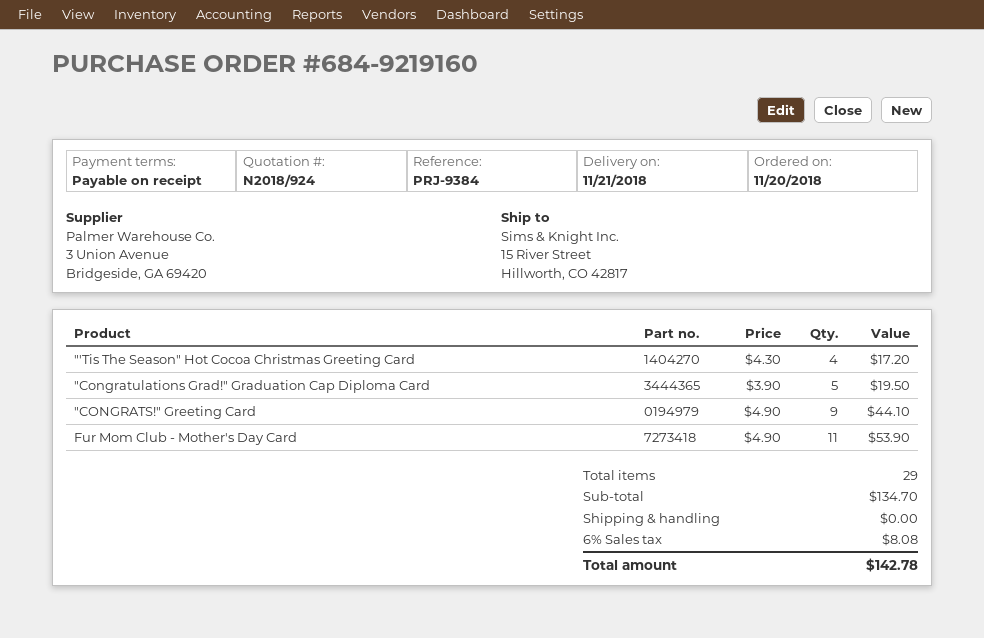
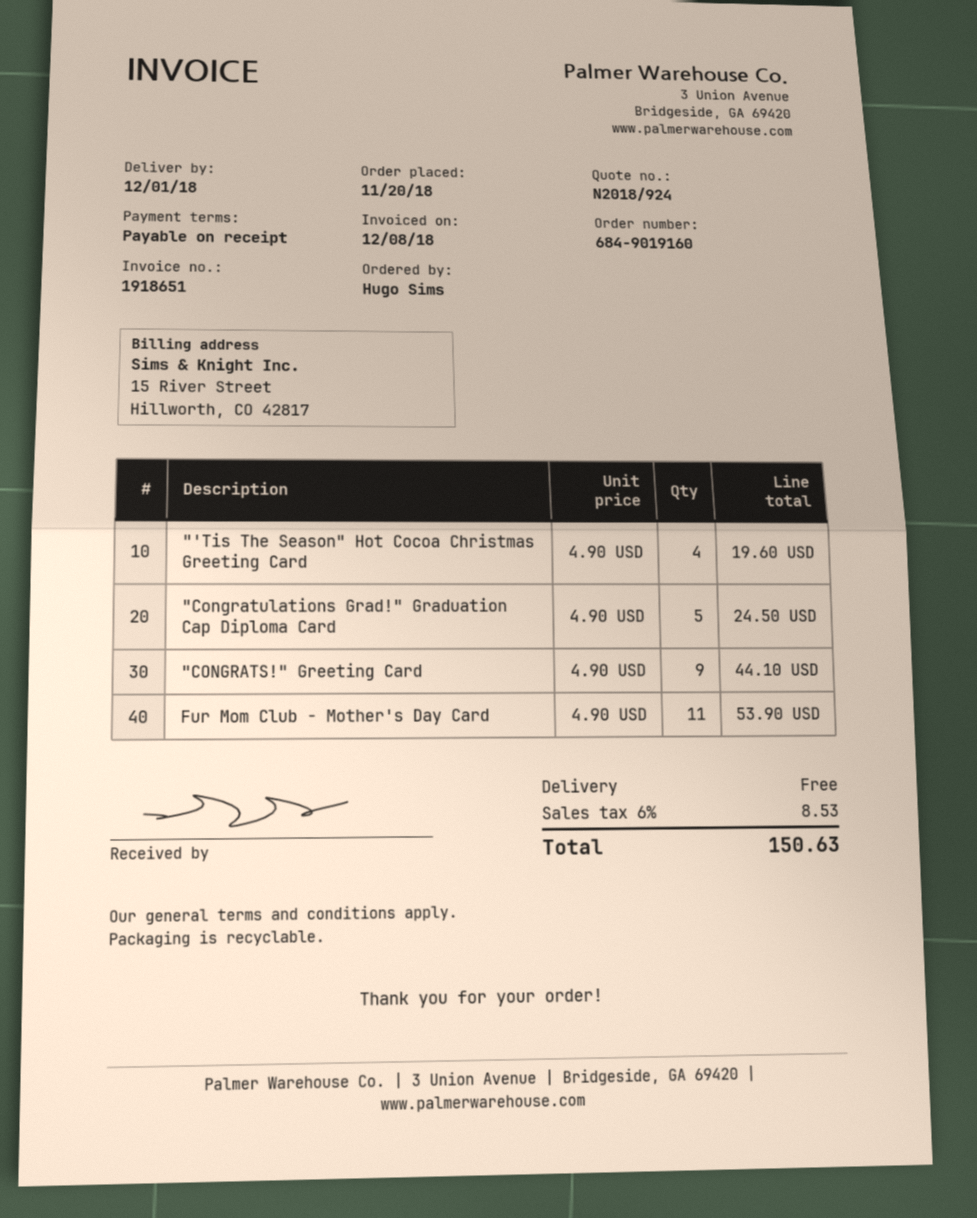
order number: 684-9219160 -> 684-9019160
delivery date: 2018-11-21 -> 2018-12-01
"'Tis The Season" Hot Cocoa Christmas Greeting Card: 4 x 4.30 = 17.20 -> 4 x 4.90 = 19.60
"Congratulations Grad!" Graduation Cap Diploma Card: 5 x 3.90 = 19.50 -> 5 x 4.90 = 24.50
tax: 6% = 8.08 -> 6% = 8.53
total: 142.78 -> 150.63

